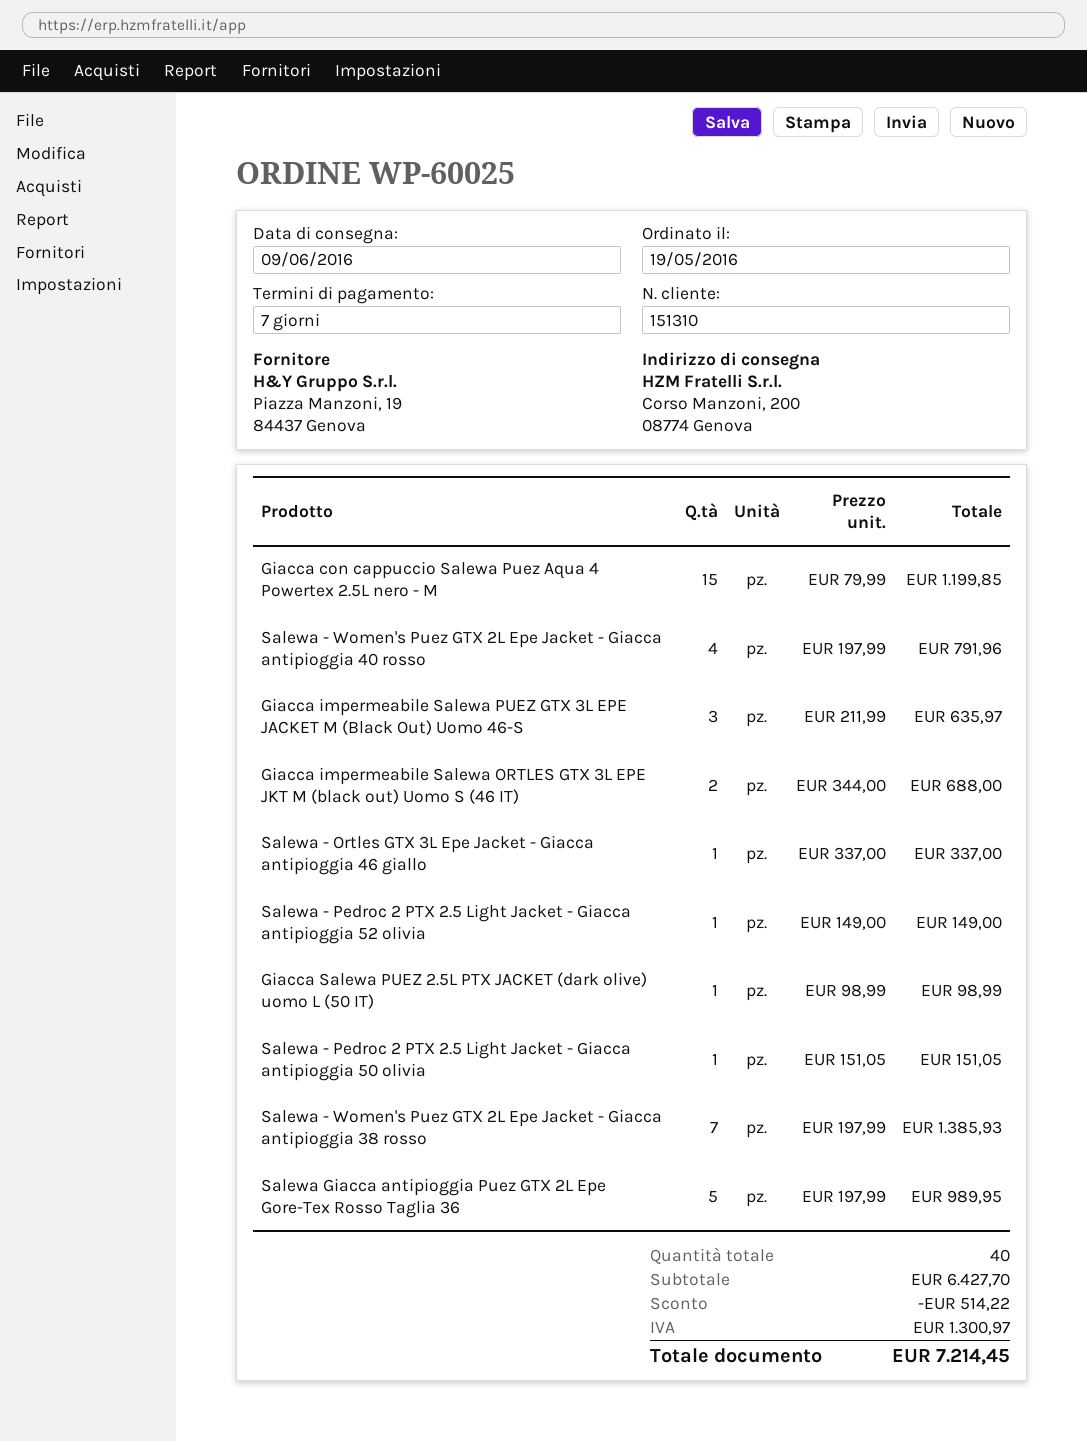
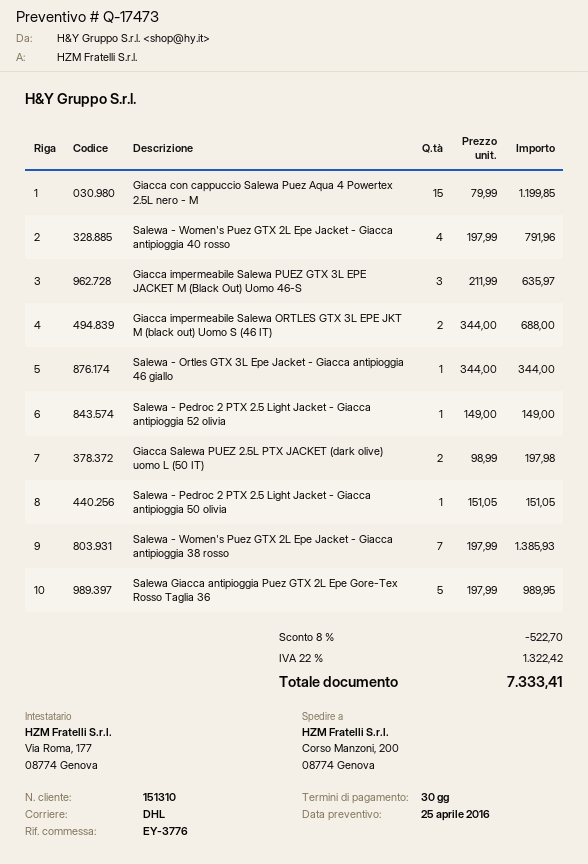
payment terms: 7 days -> 30 days
Salewa - Ortles GTX 3L Epe Jacket - Giacca antipioggia 46 giallo: 1 x 337.00 = 337.00 -> 1 x 344.00 = 344.00
Giacca Salewa PUEZ 2.5L PTX JACKET (dark olive) uomo L (50 IT): 1 x 98.99 = 98.99 -> 2 x 98.99 = 197.98
discount: 514.22 -> 522.70
tax: 1300.97 -> 1322.42
total: 7214.45 -> 7333.41

